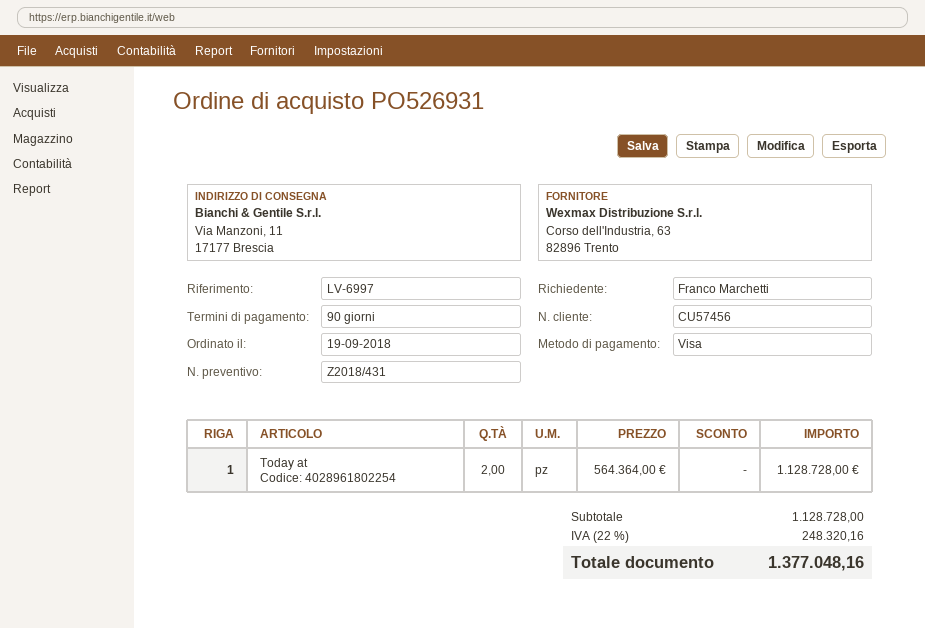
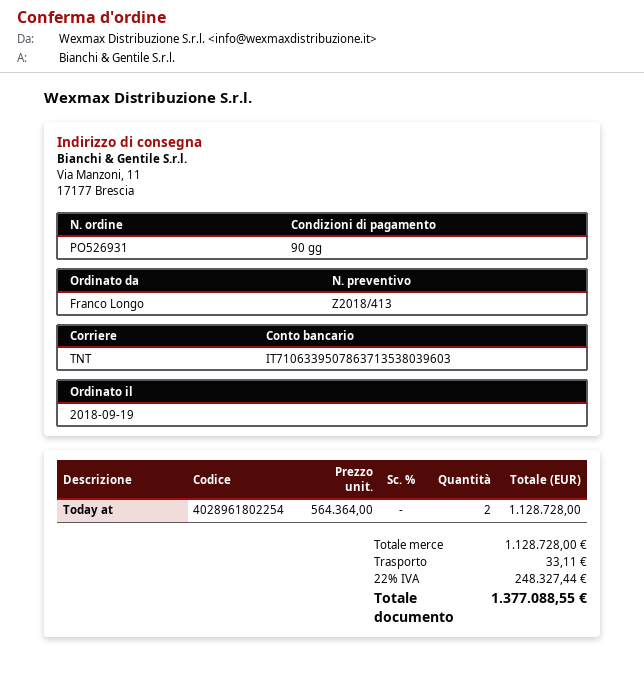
quote number: Z2018/431 -> Z2018/413
ordered by: Franco Marchetti -> Franco Longo
shipping: none -> 33.11
tax: 22% = 248320.16 -> 22% = 248327.44
total: 1377048.16 -> 1377088.55

